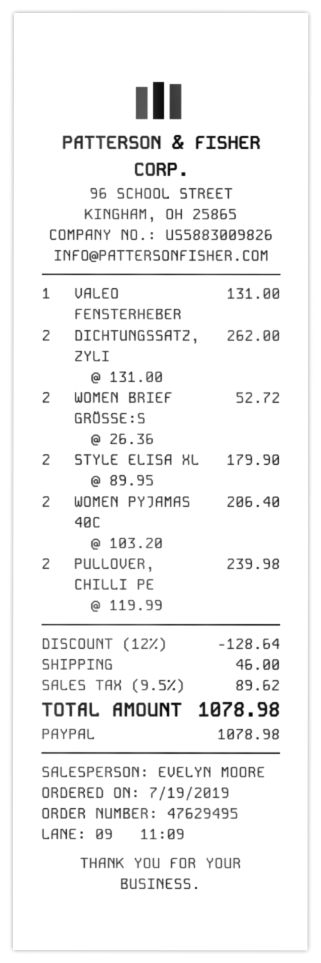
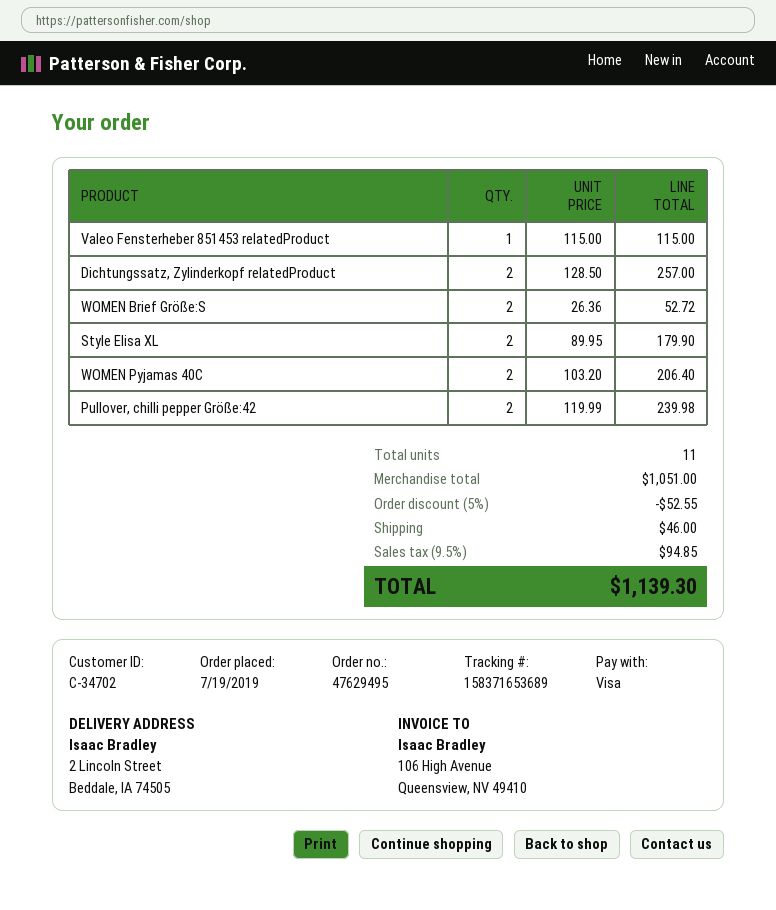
payment method: PayPal -> Visa
VALEO FENSTERHEBER: 1 x 131.00 = 131.00 -> 1 x 115.00 = 115.00
DICHTUNGSSATZ, ZYLI: 2 x 131.00 = 262.00 -> 2 x 128.50 = 257.00
discount: 12% = 128.64 -> 5% = 52.55
tax: 9.5% = 89.62 -> 9.5% = 94.85
total: 1078.98 -> 1139.30

